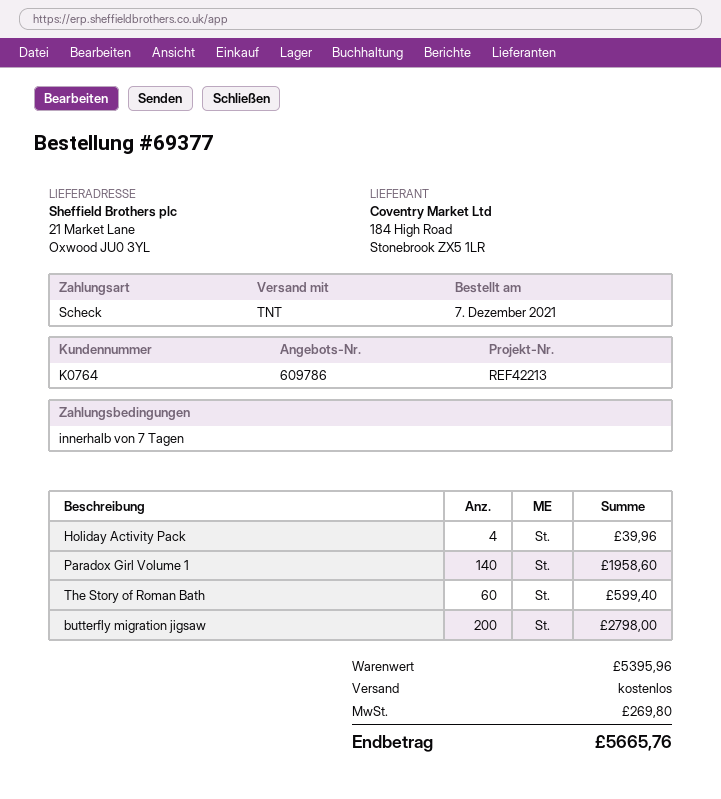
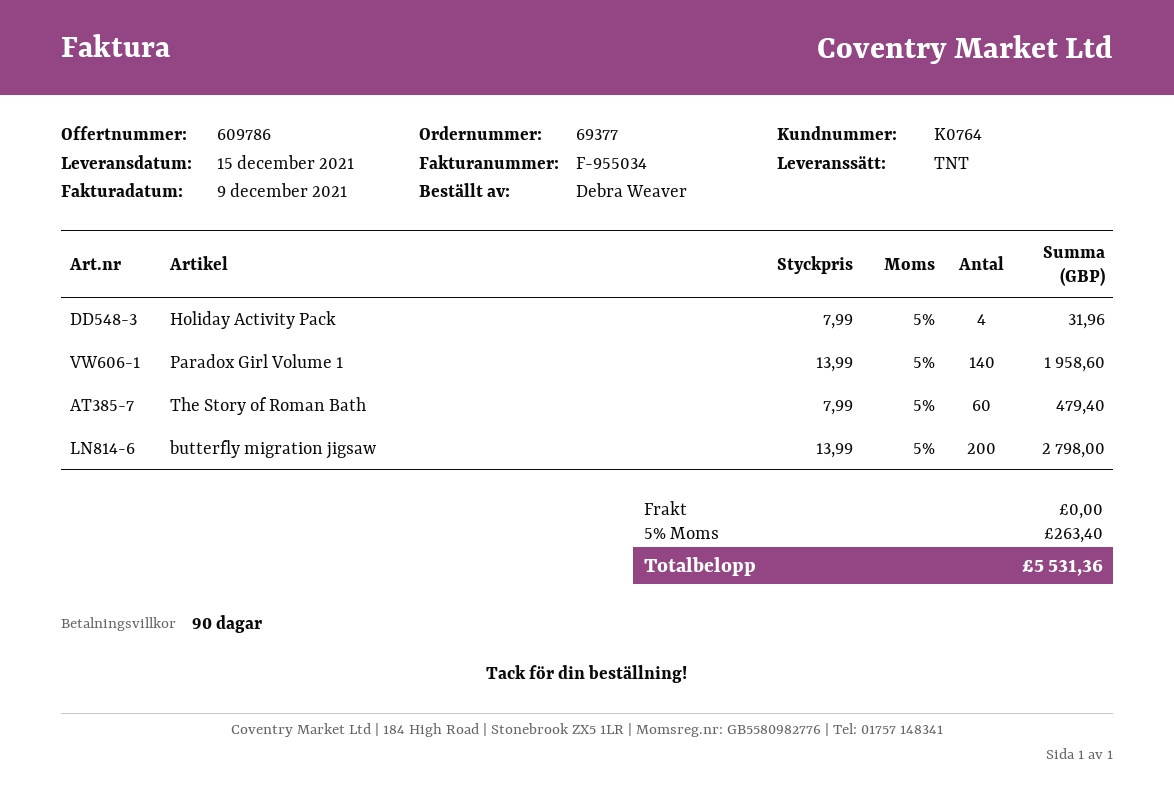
payment terms: 7 days -> 90 days
Holiday Activity Pack: 4 for 39.96 -> 4 for 31.96
The Story of Roman Bath: 60 for 599.40 -> 60 for 479.40
tax: 269.80 -> 263.40
total: 5665.76 -> 5531.36

